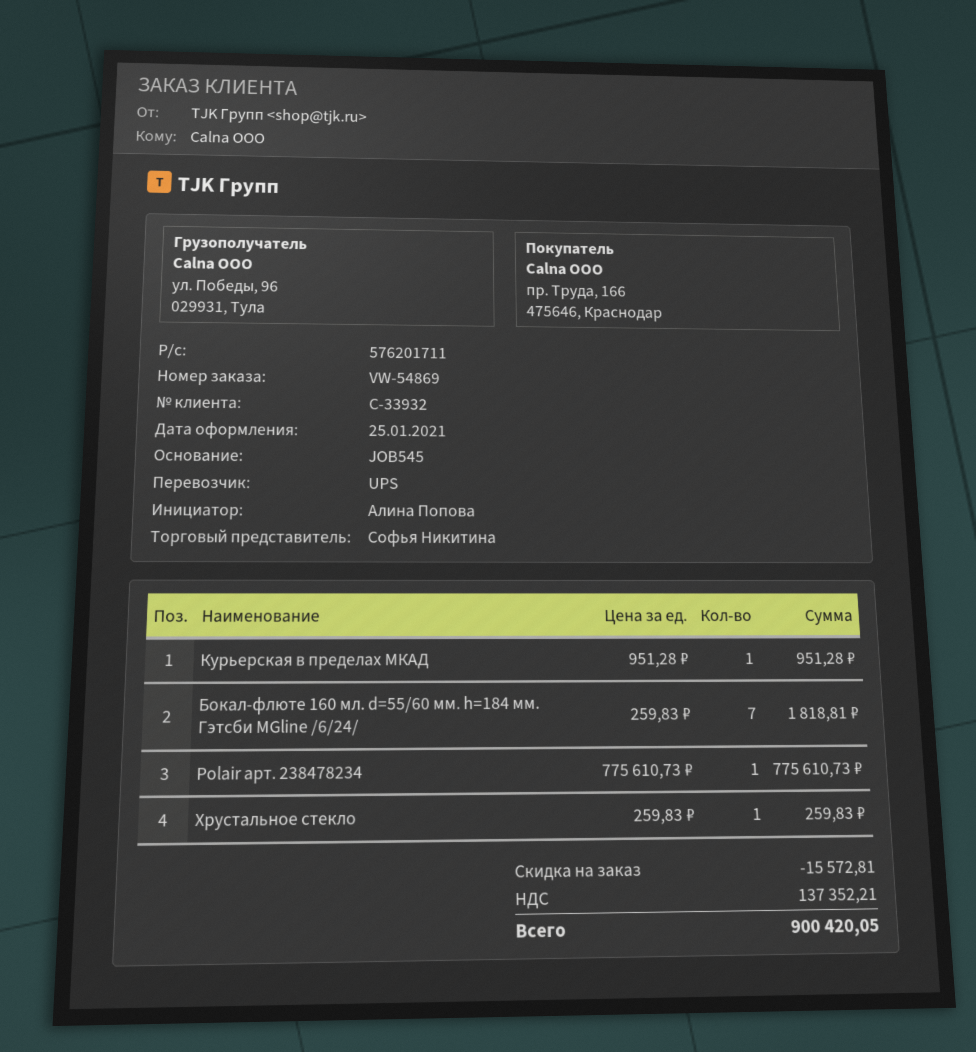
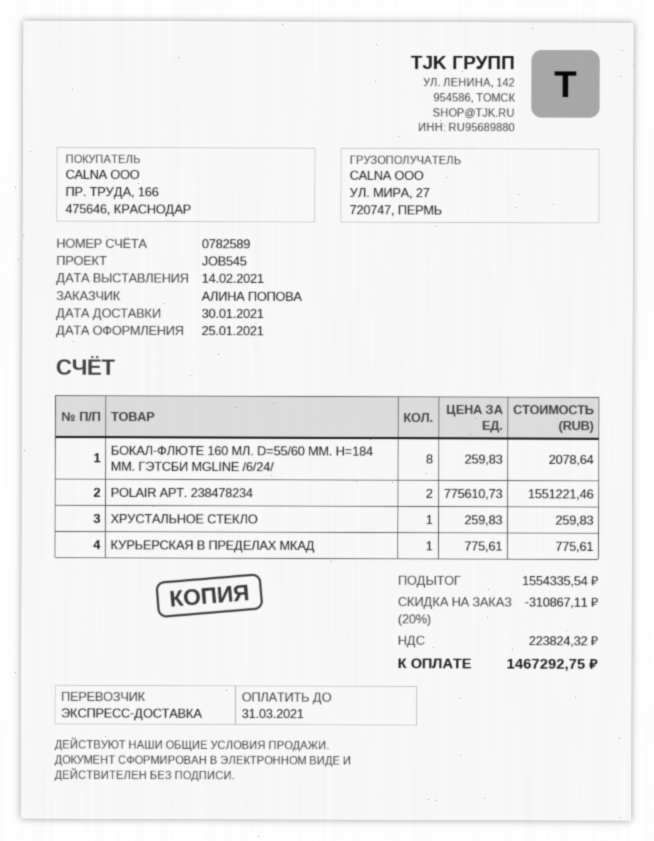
shipping method: UPS -> express
ship to: ул. Победы, 96, 029931, Тула -> УЛ. МИРА, 27, 720747, ПЕРМЬ
Курьерская в пределах МКАД: 1 x 951.28 = 951.28 -> 1 x 775.61 = 775.61
Бокал-флюте 160 мл. d=55/60 мм. h=184 мм. Гэтсби MGline /6/24/: 7 x 259.83 = 1818.81 -> 8 x 259.83 = 2078.64
Polair арт. 238478234: 1 x 775610.73 = 775610.73 -> 2 x 775610.73 = 1551221.46
discount: 15572.81 -> 310867.11
tax: 137352.21 -> 223824.32
total: 900420.05 -> 1467292.75

